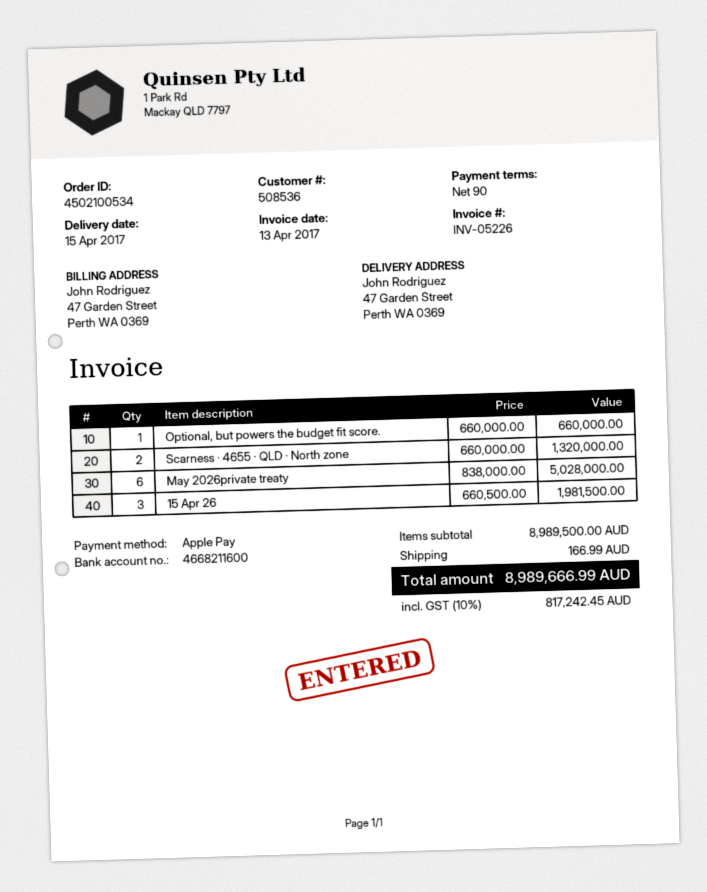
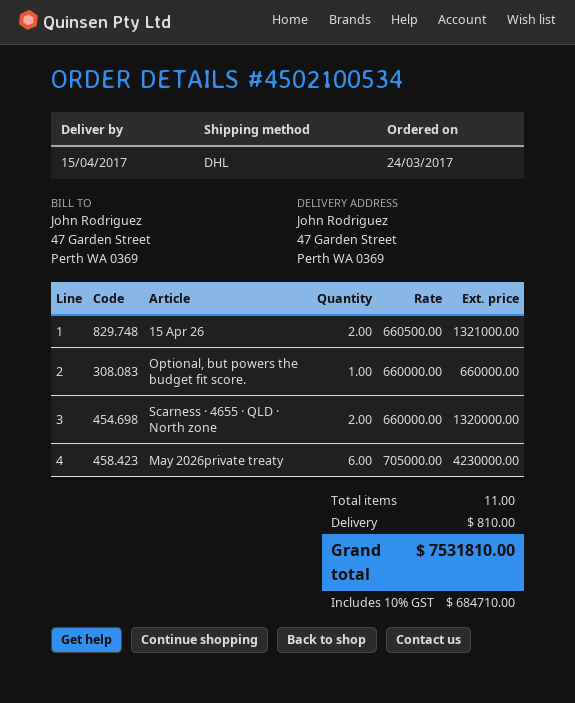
May 2026private treaty: 6 x 838000.00 = 5028000.00 -> 6 x 705000.00 = 4230000.00
15 Apr 26: 3 x 660500.00 = 1981500.00 -> 2 x 660500.00 = 1321000.00
shipping: 166.99 -> 810.00
tax: 10% = 817242.45 -> 10% = 684710.00
total: 8989666.99 -> 7531810.00

